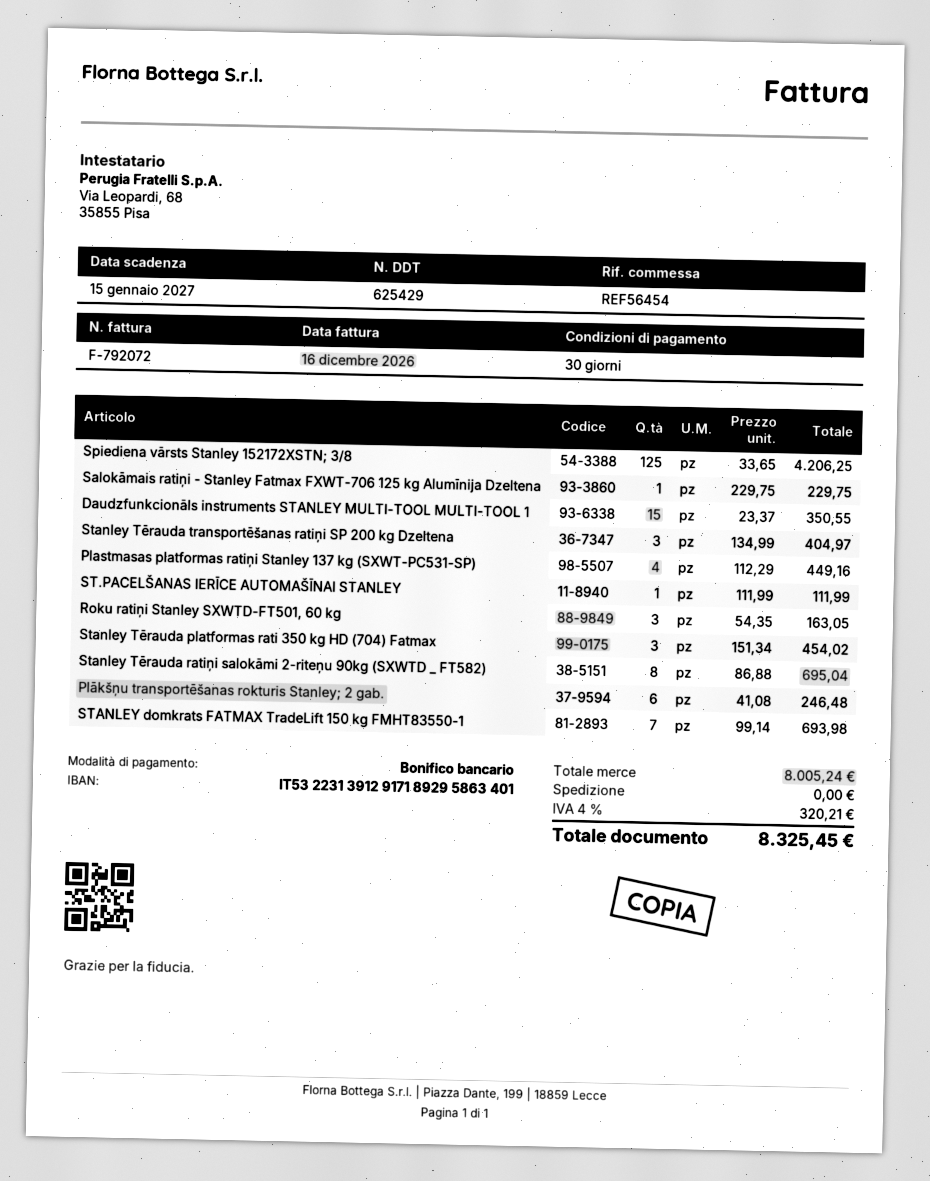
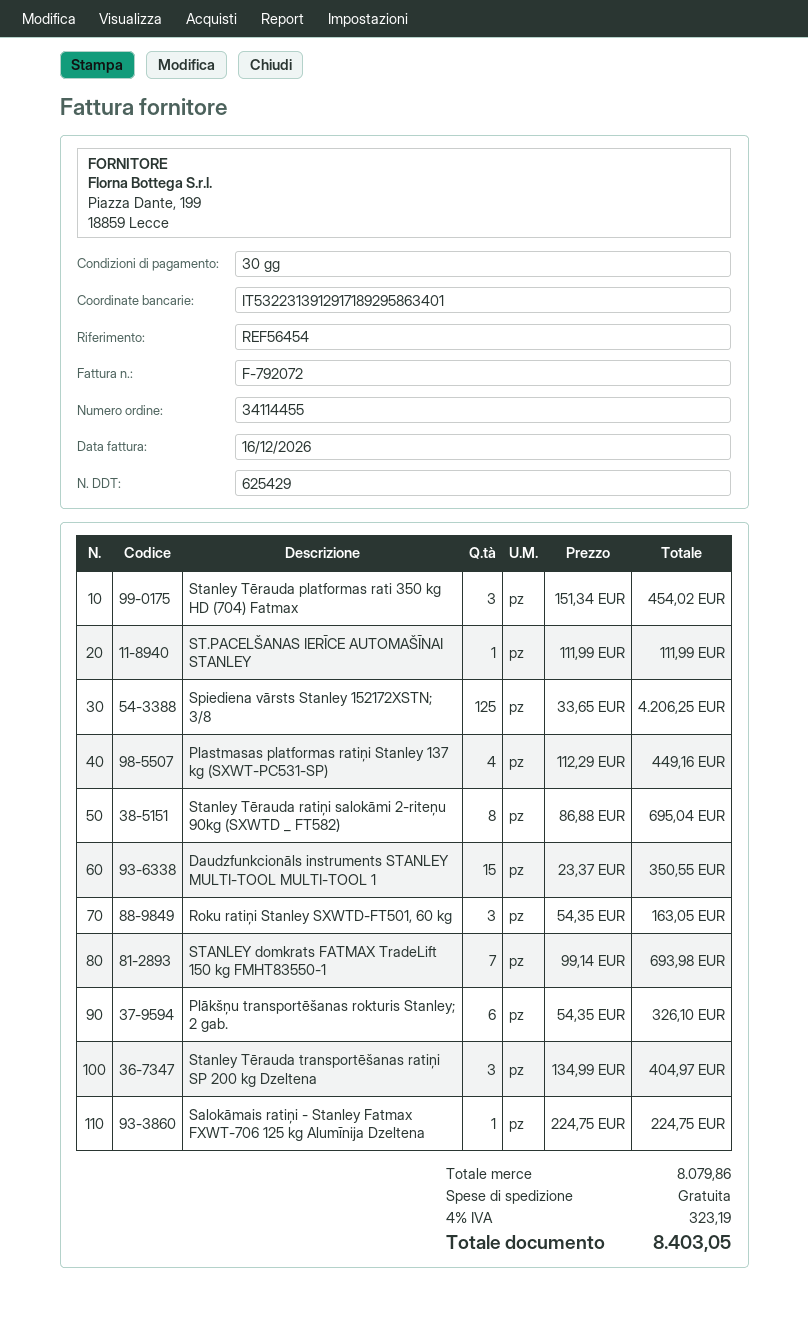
Salokāmais ratiņi - Stanley Fatmax FXWT-706 125 kg Alumīnija Dzeltena: 1 x 229.75 = 229.75 -> 1 x 224.75 = 224.75
Plākšņu transportēšanas rokturis Stanley; 2 gab.: 6 x 41.08 = 246.48 -> 6 x 54.35 = 326.10
subtotal: 8005.24 -> 8079.86
tax: 4% = 320.21 -> 4% = 323.19
total: 8325.45 -> 8403.05

